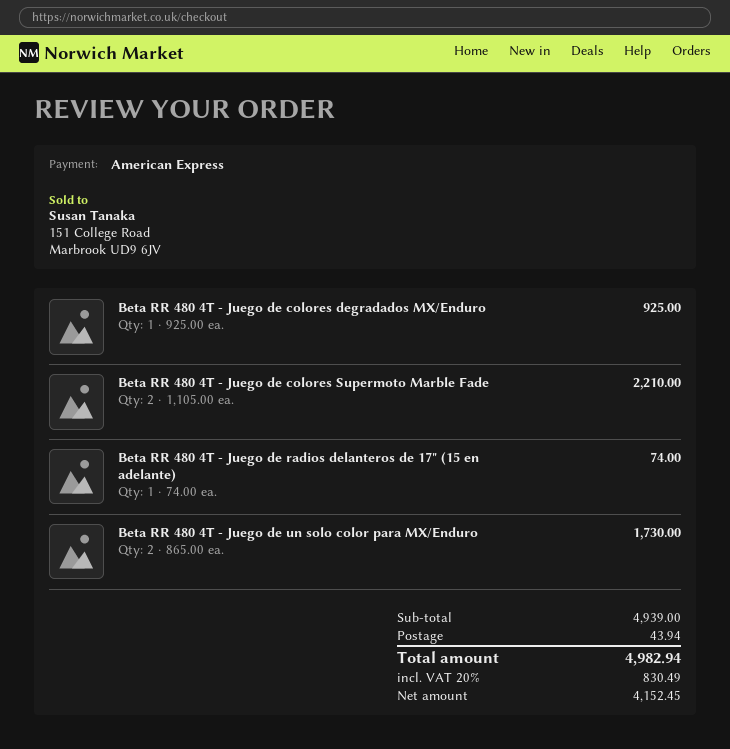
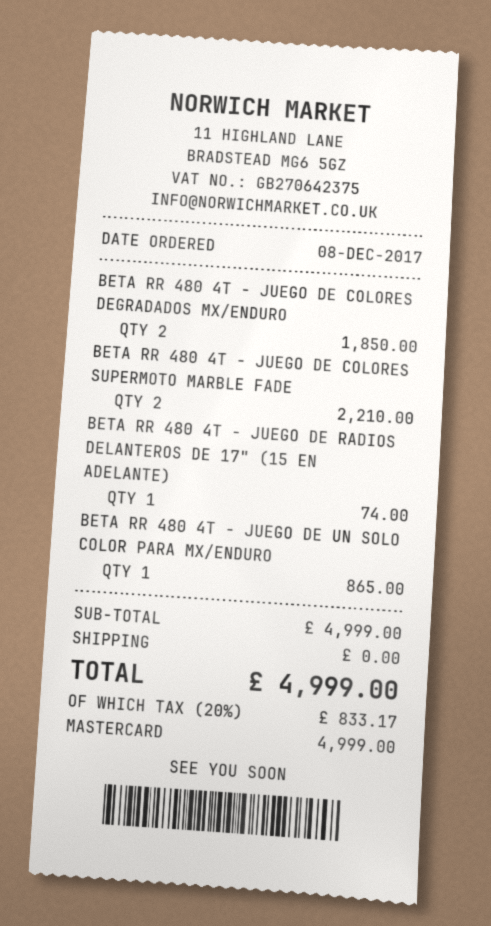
payment method: American Express -> Mastercard
Beta RR 480 4T - Juego de colores degradados MX/Enduro: 1 for 925.00 -> 2 for 1850.00
Beta RR 480 4T - Juego de un solo color para MX/Enduro: 2 for 1730.00 -> 1 for 865.00
subtotal: 4939.00 -> 4999.00
shipping: 43.94 -> 0.00
tax: 20% = 830.49 -> 20% = 833.17
total: 4982.94 -> 4999.00

